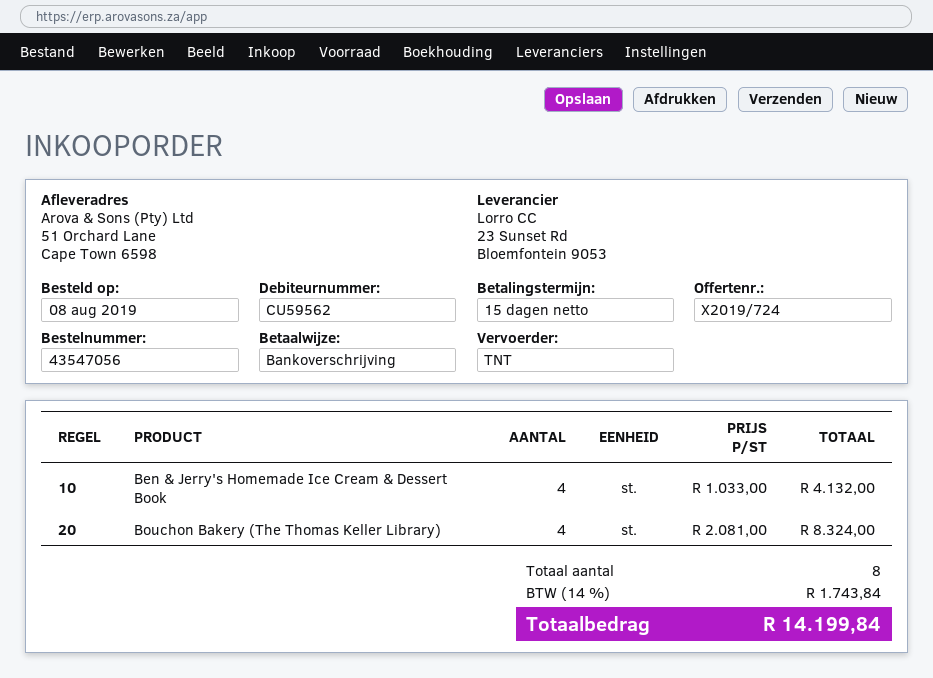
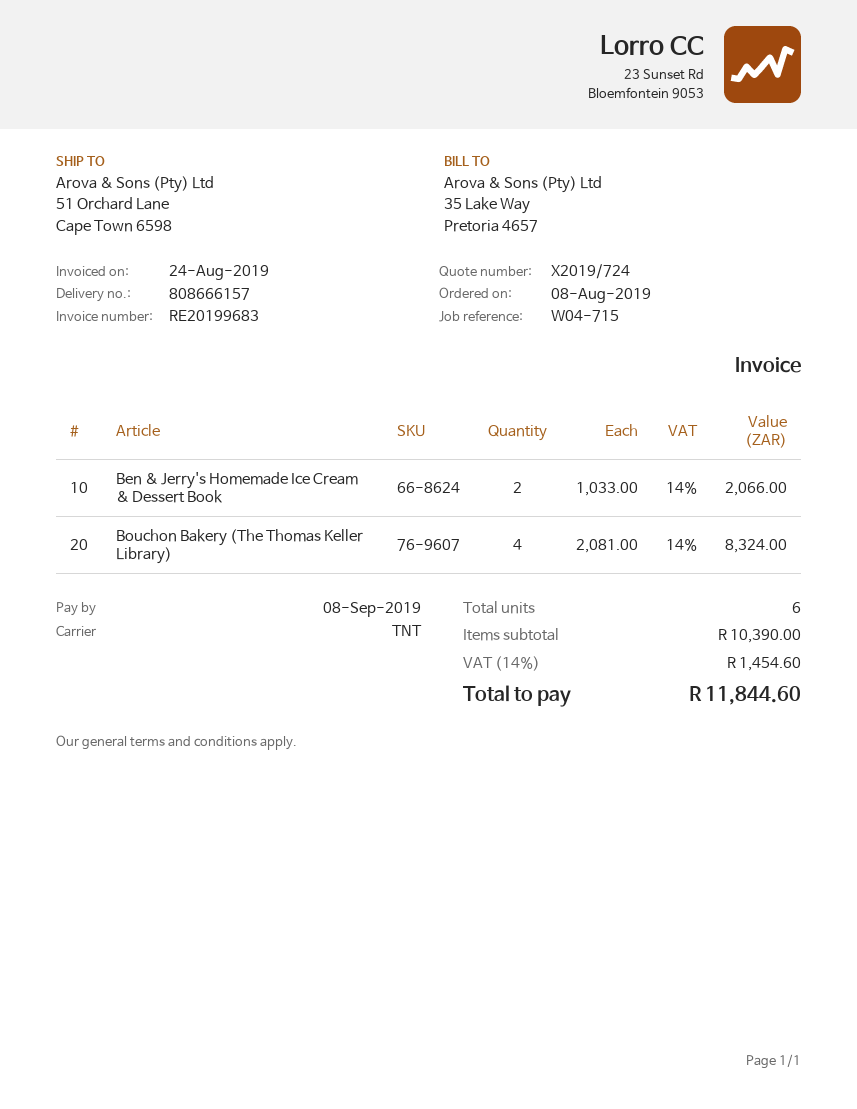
Ben & Jerry's Homemade Ice Cream & Dessert Book: 4 x 1033.00 = 4132.00 -> 2 x 1033.00 = 2066.00
total quantity: 8 -> 6
tax: 14% = 1743.84 -> 14% = 1454.60
total: 14199.84 -> 11844.60

